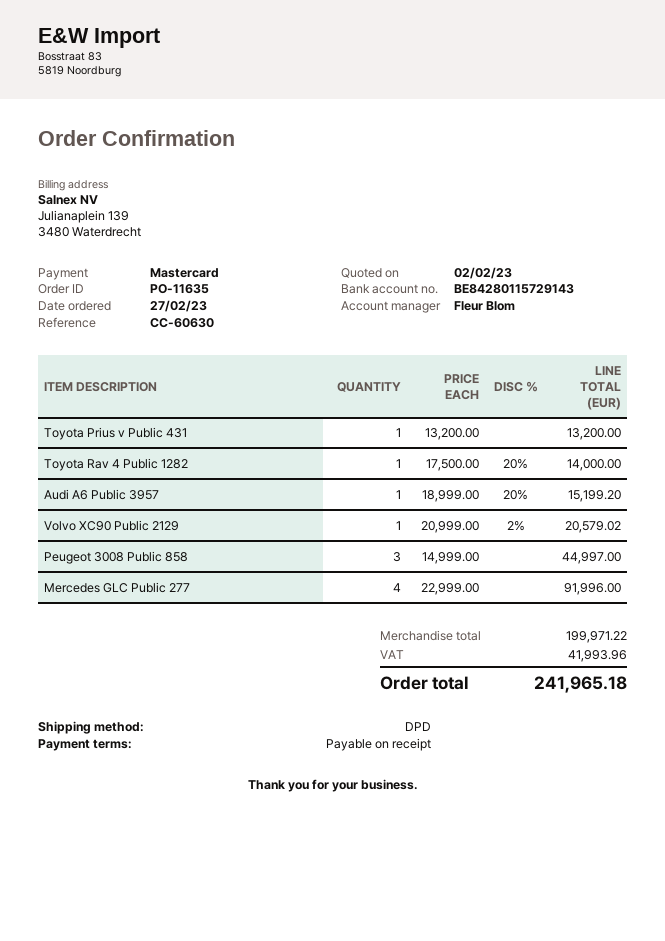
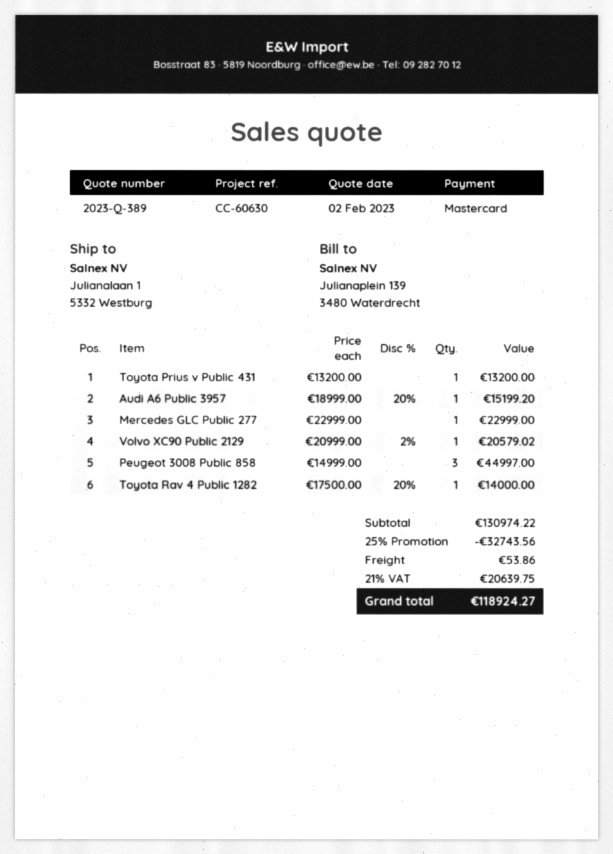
Mercedes GLC Public 277: 4 x 22999.00 = 91996.00 -> 1 x 22999.00 = 22999.00
subtotal: 199971.22 -> 130974.22
discount: none -> 25% = 32743.56
shipping: none -> 53.86
tax: 41993.96 -> 20639.75
total: 241965.18 -> 118924.27

